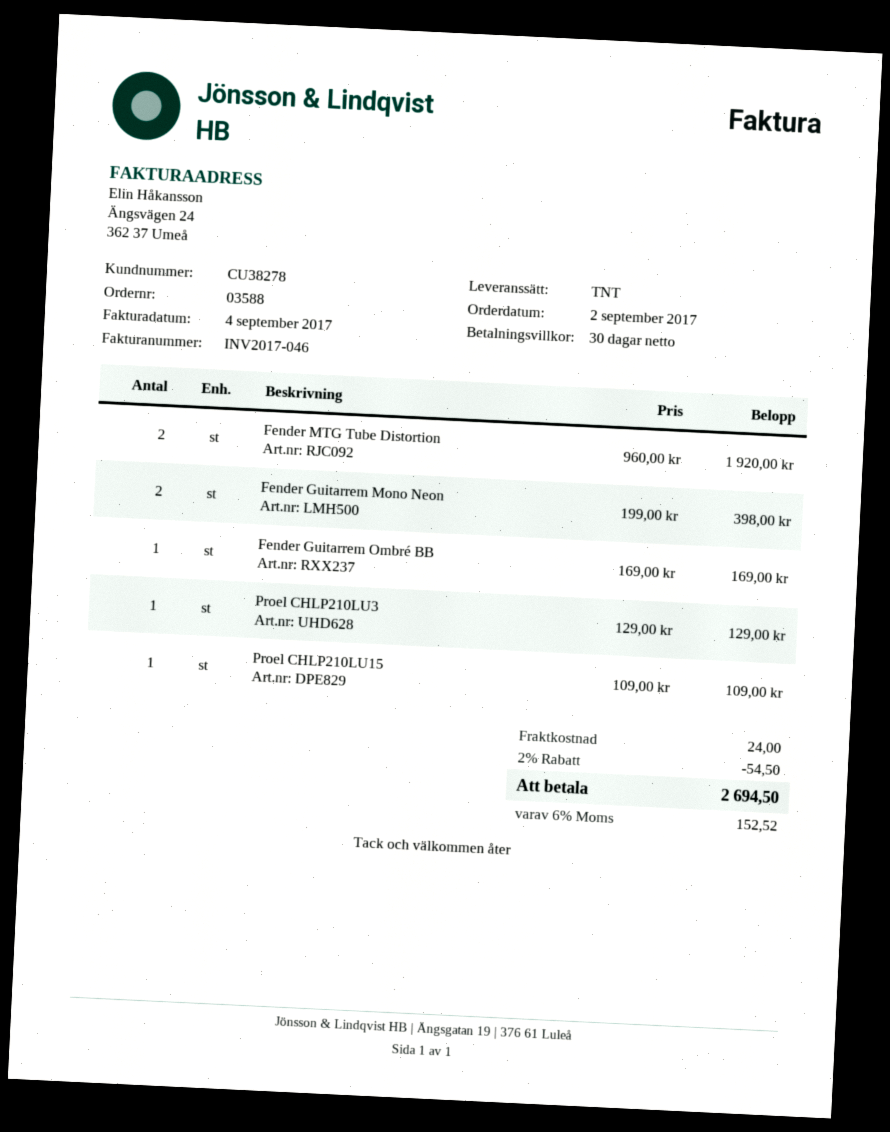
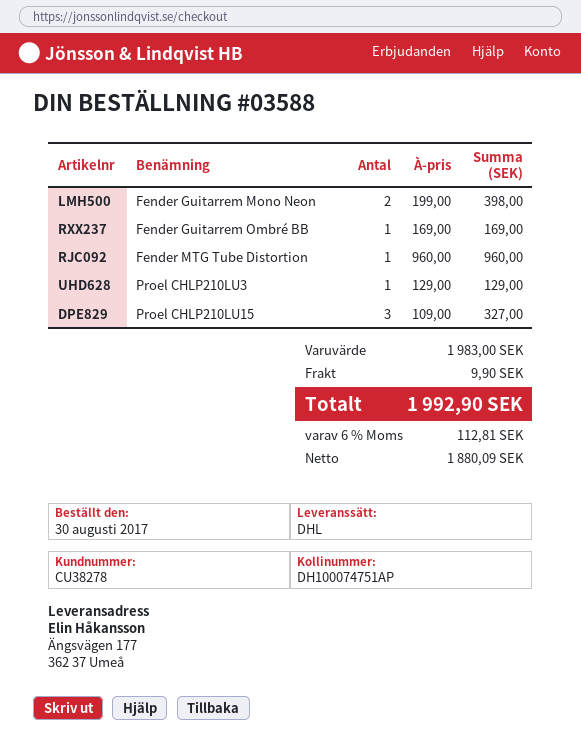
order date: 2017-09-02 -> 2017-08-30
shipping method: TNT -> DHL
Fender MTG Tube Distortion: 2 x 960.00 = 1920.00 -> 1 x 960.00 = 960.00
Proel CHLP210LU15: 1 x 109.00 = 109.00 -> 3 x 109.00 = 327.00
discount: 2% = 54.50 -> none
shipping: 24.00 -> 9.90
tax: 6% = 152.52 -> 6% = 112.81
total: 2694.50 -> 1992.90

